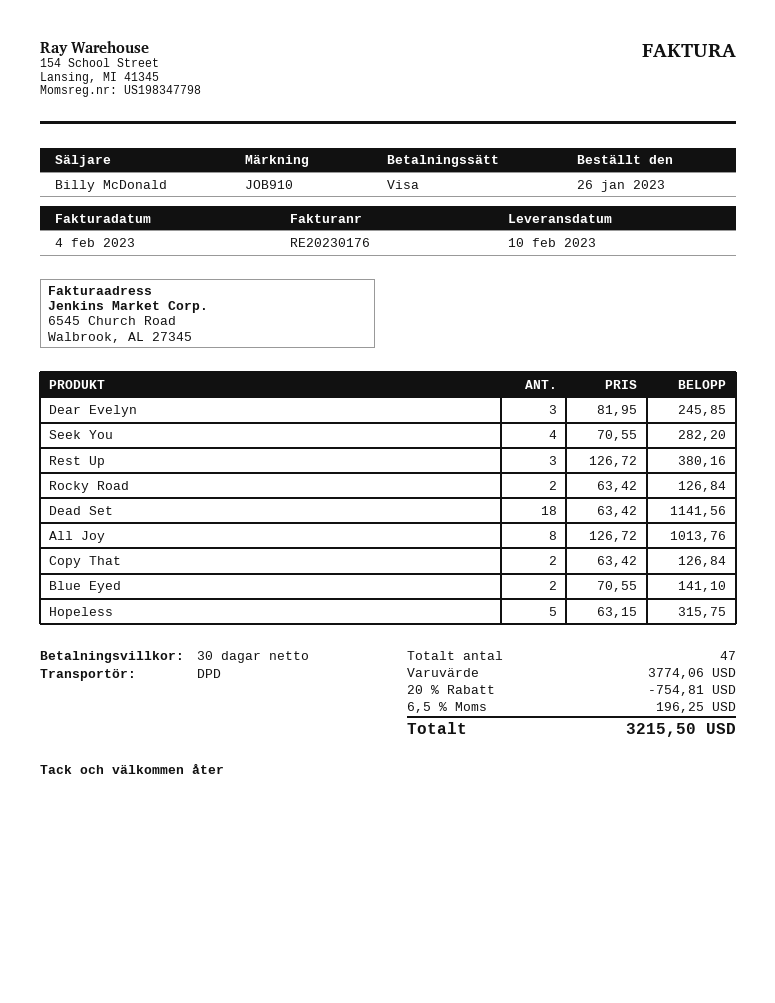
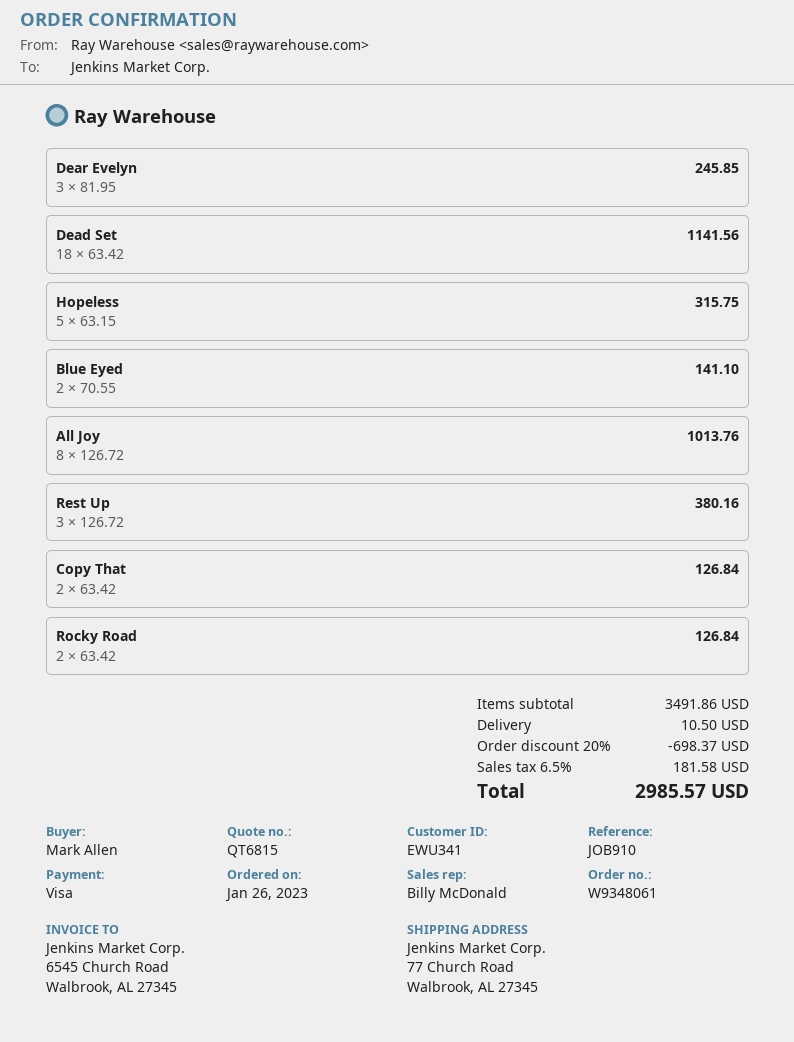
Seek You: 4 x 70.55 = 282.20 -> none
subtotal: 3774.06 -> 3491.86
discount: 20% = 754.81 -> 20% = 698.37
shipping: none -> 10.50
tax: 6.5% = 196.25 -> 6.5% = 181.58
total: 3215.50 -> 2985.57

